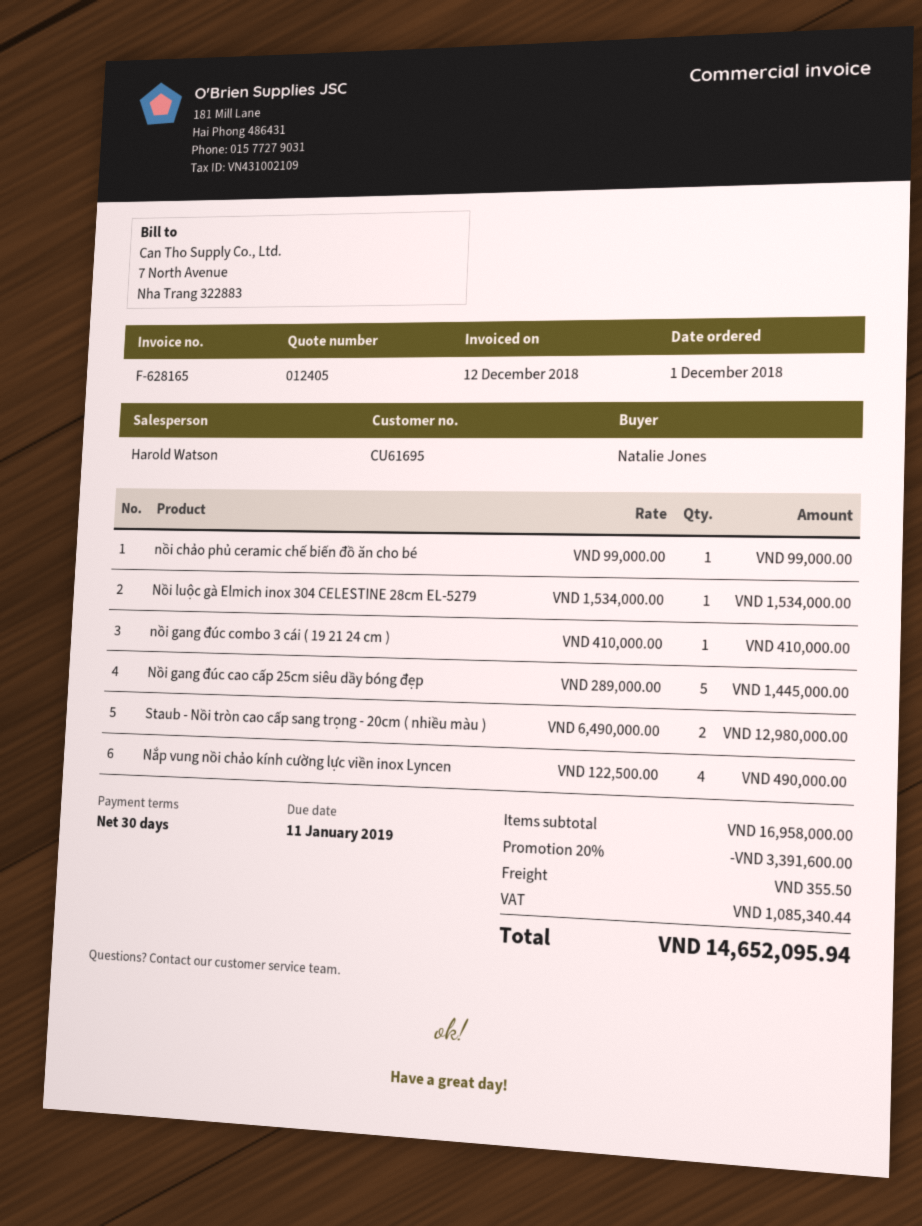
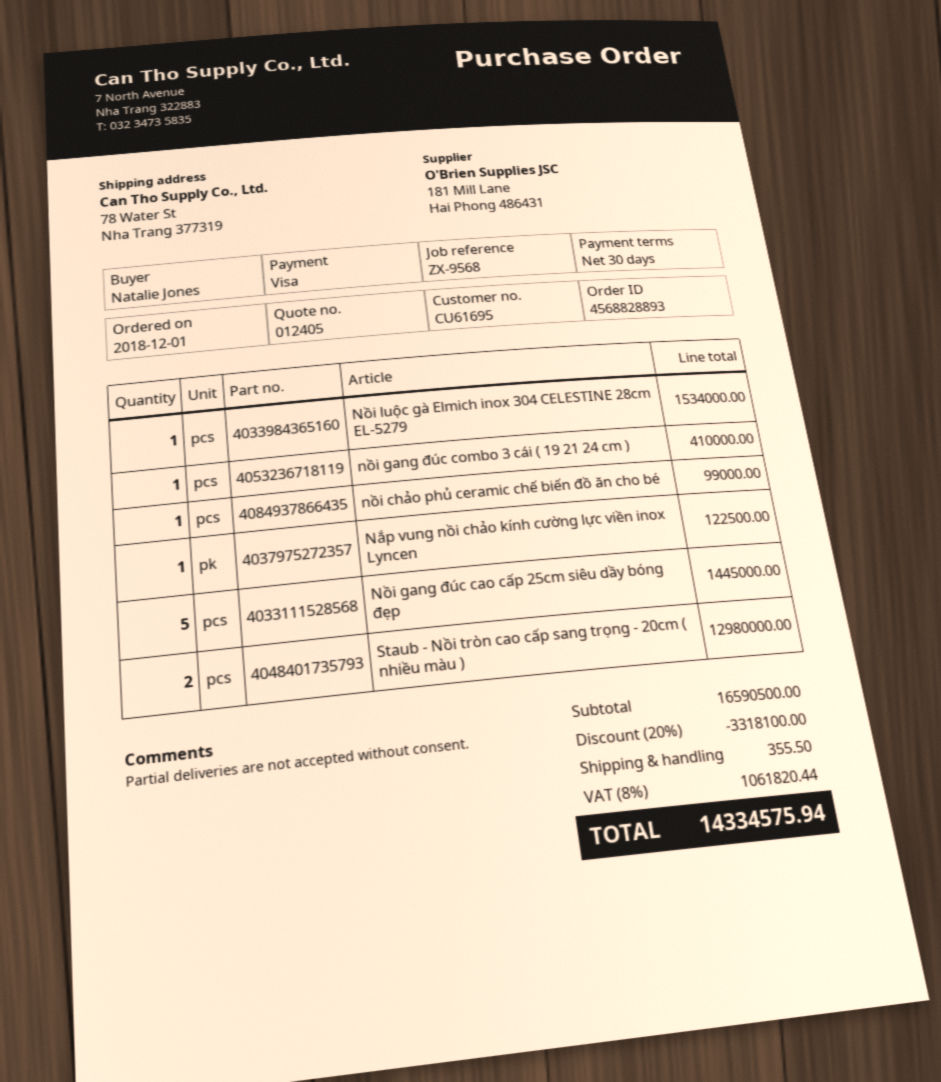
Nắp vung nồi chảo kính cường lực viền inox Lyncen: 4 for 490000.00 -> 1 for 122500.00
subtotal: 16958000.00 -> 16590500.00
discount: 20% = 3391600.00 -> 20% = 3318100.00
tax: 1085340.44 -> 1061820.44
total: 14652095.94 -> 14334575.94

